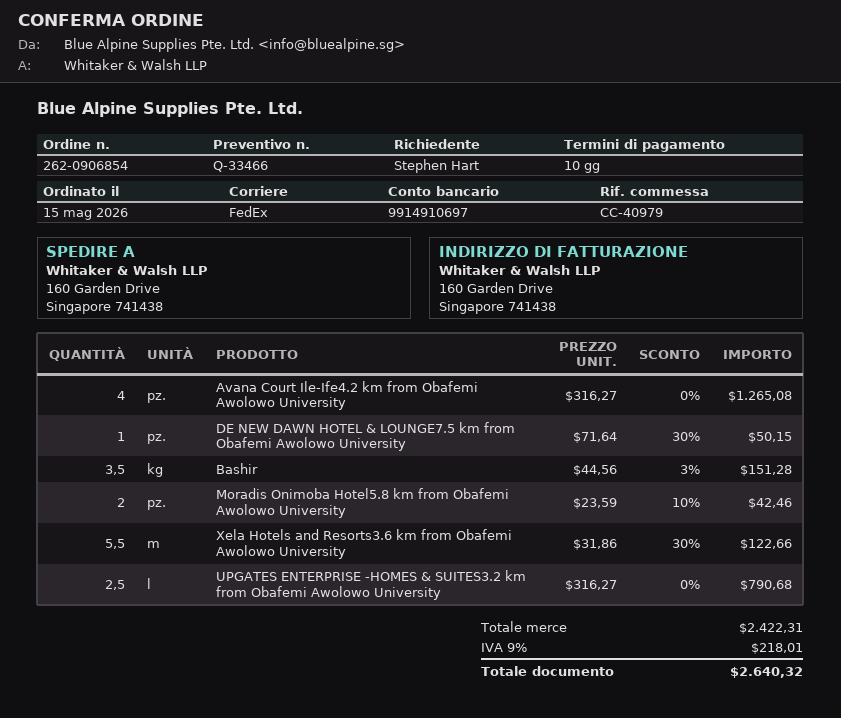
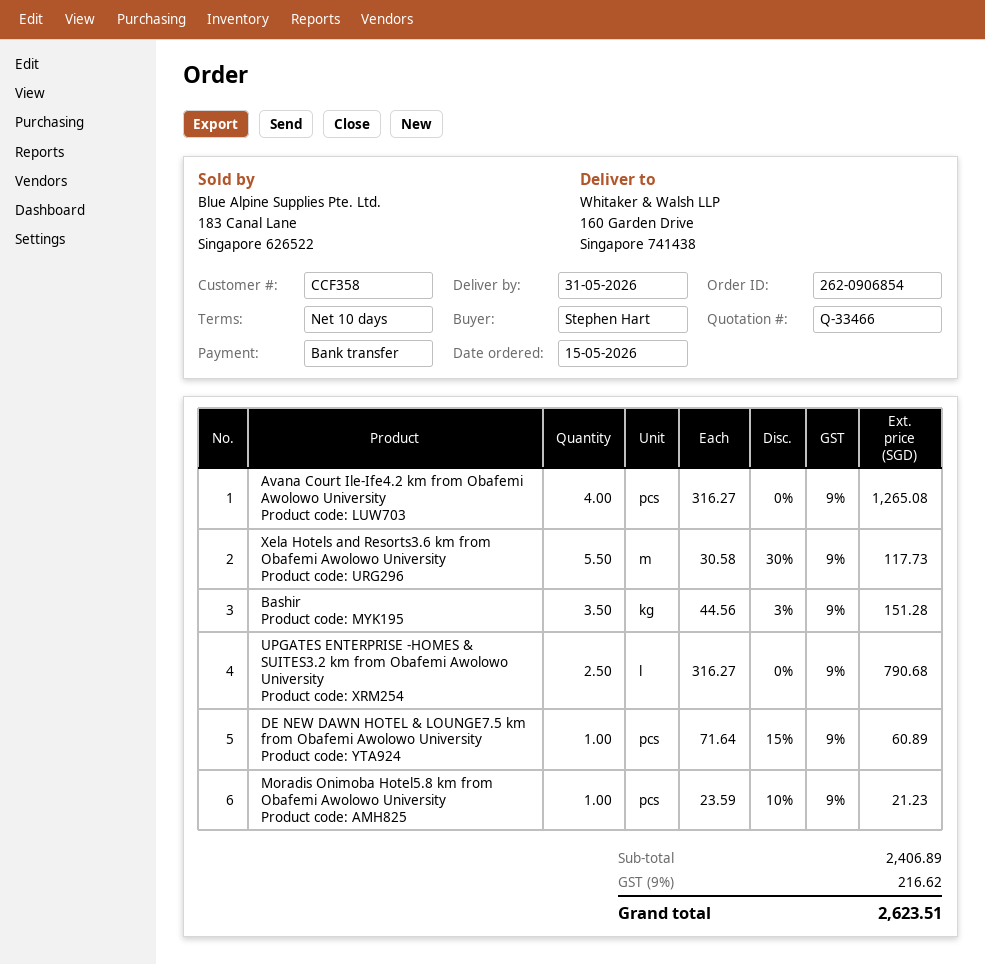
DE NEW DAWN HOTEL & LOUNGE7.5 km from Obafemi Awolowo University: 1 x 71.64 - 30% = 50.15 -> 1 x 71.64 - 15% = 60.89
Moradis Onimoba Hotel5.8 km from Obafemi Awolowo University: 2 x 23.59 - 10% = 42.46 -> 1 x 23.59 - 10% = 21.23
Xela Hotels and Resorts3.6 km from Obafemi Awolowo University: 5.5 x 31.86 - 30% = 122.66 -> 5.5 x 30.58 - 30% = 117.73
subtotal: 2422.31 -> 2406.89
tax: 9% = 218.01 -> 9% = 216.62
total: 2640.32 -> 2623.51

